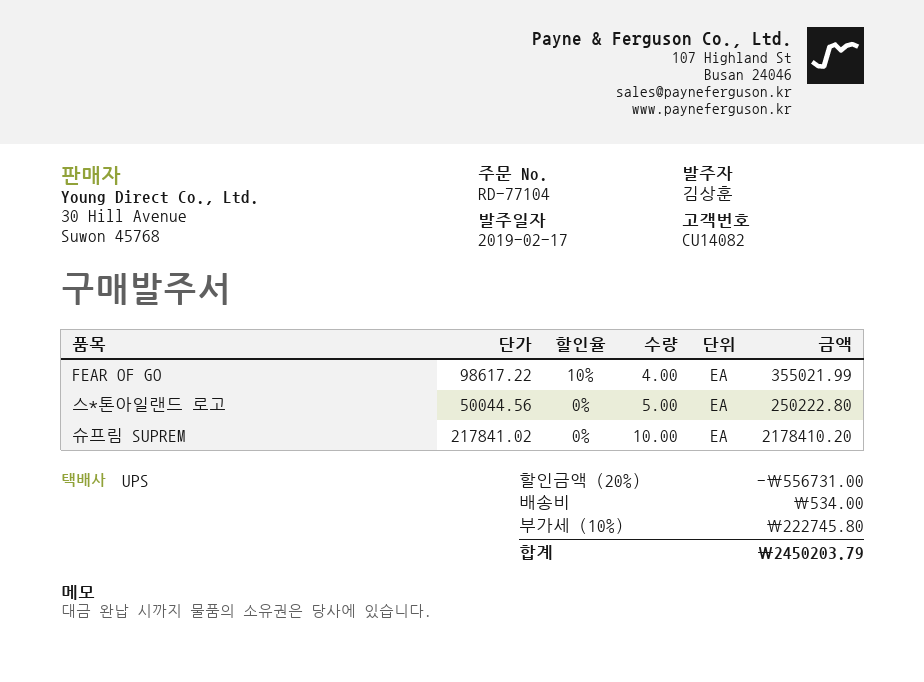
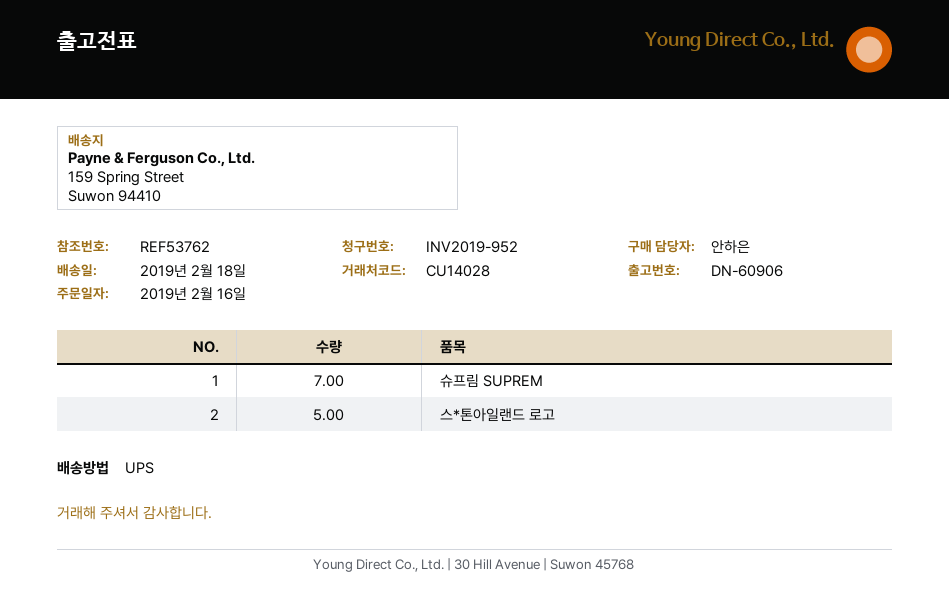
order date: 2019-02-17 -> 2019-02-16
customer number: CU14082 -> CU14028
ordered by: 김상훈 -> 안하은
FEAR OF GO: 4 -> none
슈프림 SUPREM: 10 -> 7

